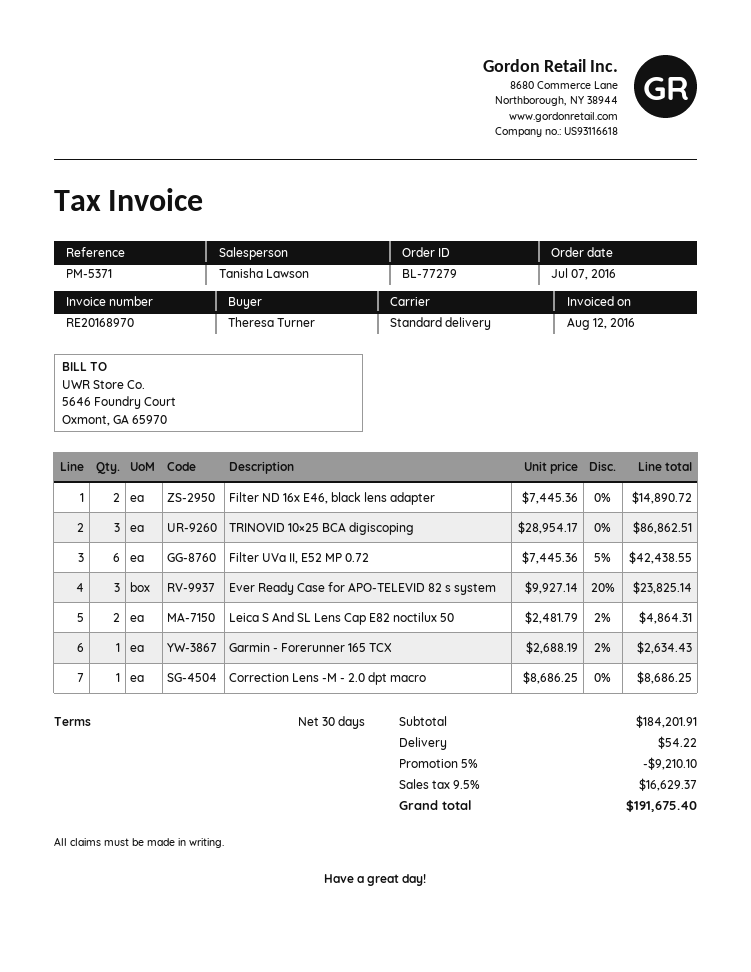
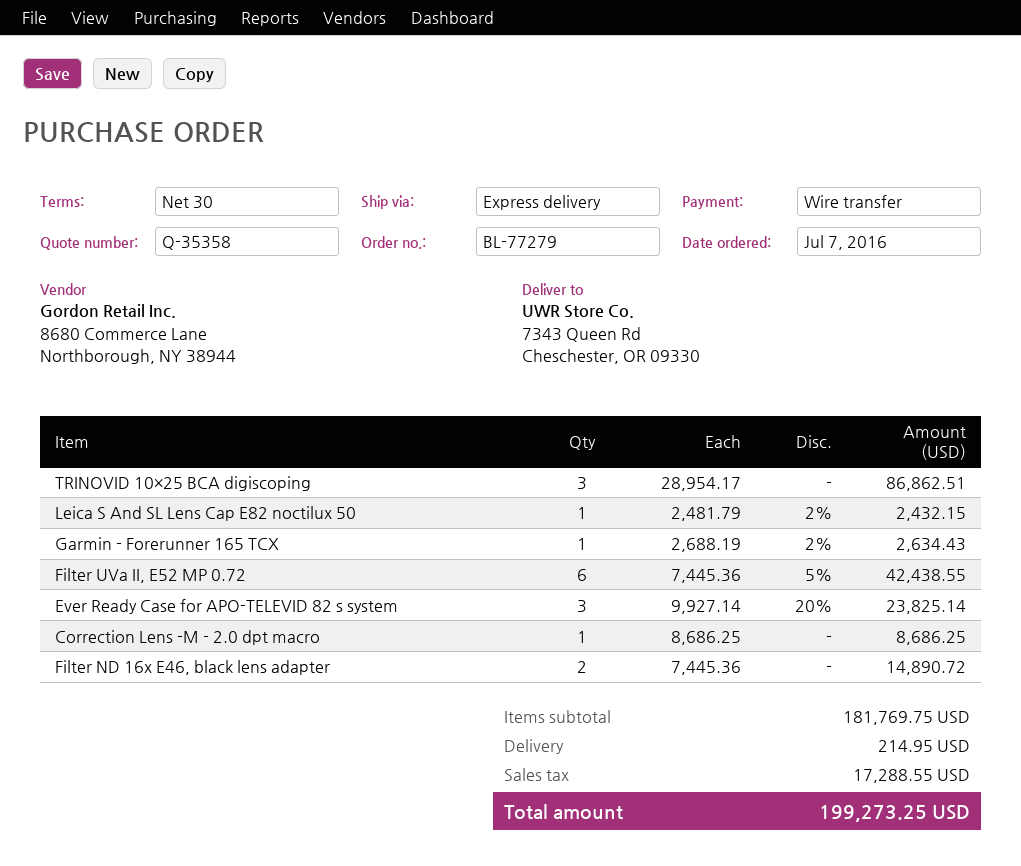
shipping method: standard -> express
Leica S And SL Lens Cap E82 noctilux 50: 2 x 2481.79 - 2% = 4864.31 -> 1 x 2481.79 - 2% = 2432.15
subtotal: 184201.91 -> 181769.75
discount: 5% = 9210.10 -> none
shipping: 54.22 -> 214.95
tax: 16629.37 -> 17288.55
total: 191675.40 -> 199273.25

